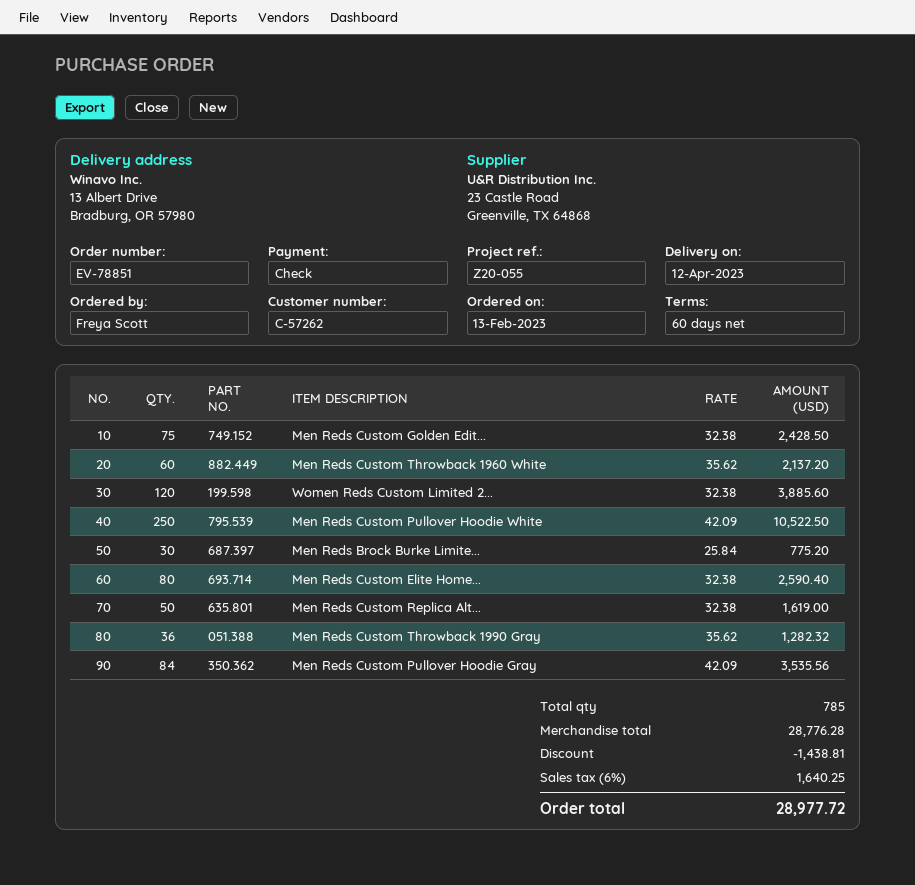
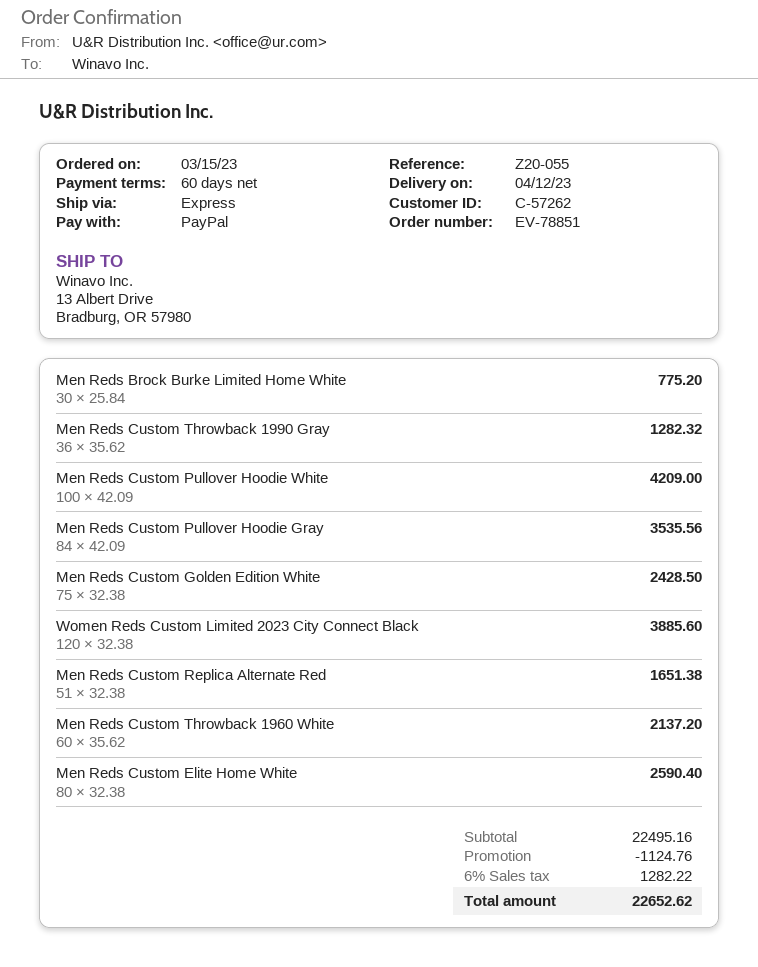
order date: 2023-02-13 -> 2023-03-15
payment method: cheque -> PayPal
Men Reds Custom Pullover Hoodie White: 250 x 42.09 = 10522.50 -> 100 x 42.09 = 4209.00
Men Reds Custom Replica Alt...: 50 x 32.38 = 1619.00 -> 51 x 32.38 = 1651.38
subtotal: 28776.28 -> 22495.16
discount: 1438.81 -> 1124.76
tax: 6% = 1640.25 -> 6% = 1282.22
total: 28977.72 -> 22652.62

